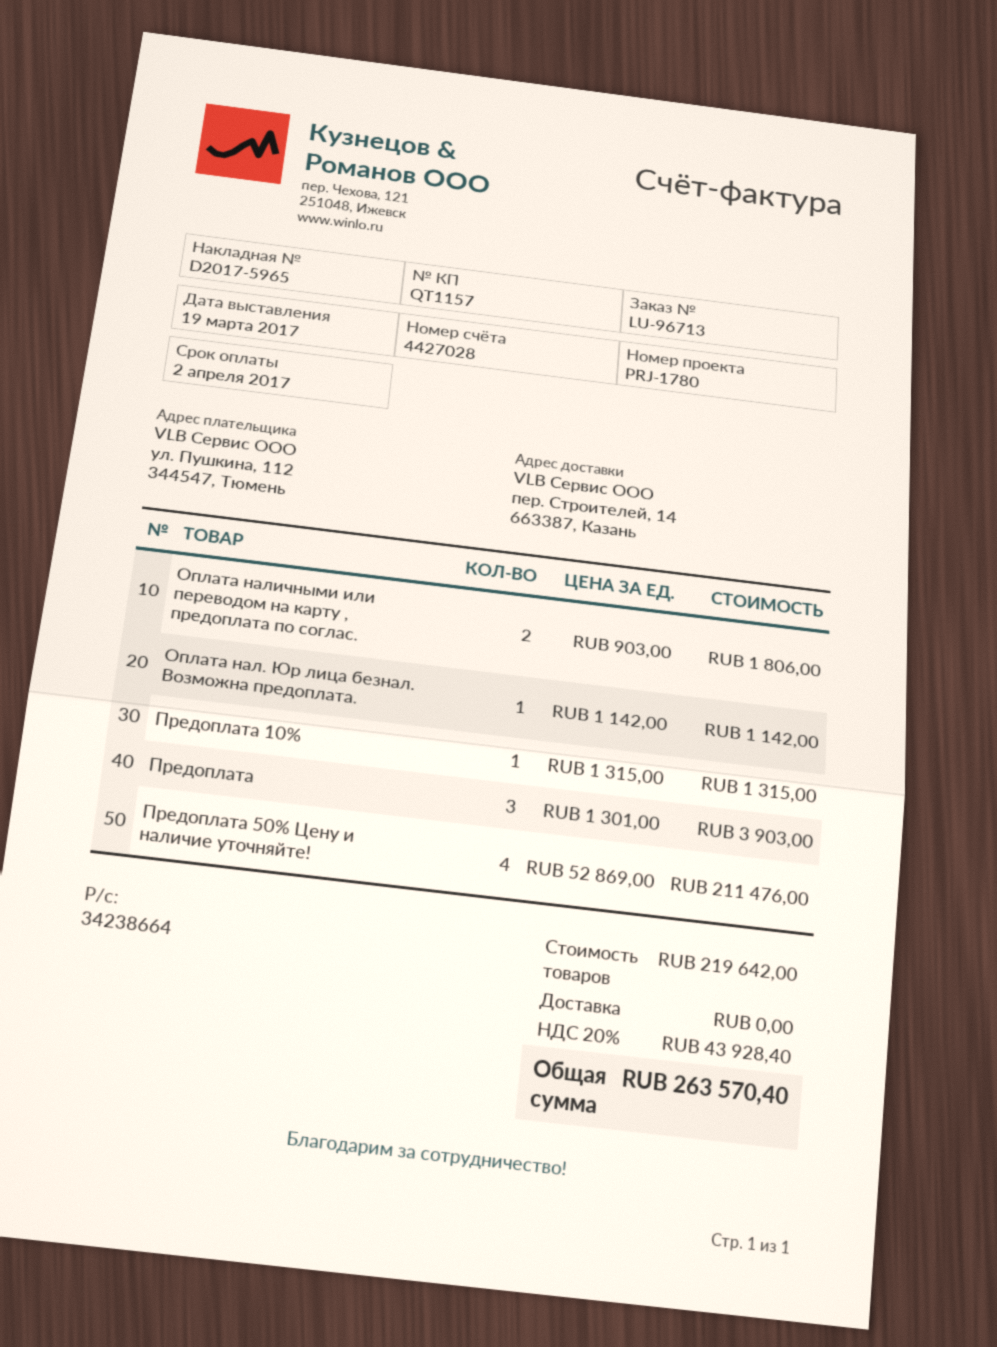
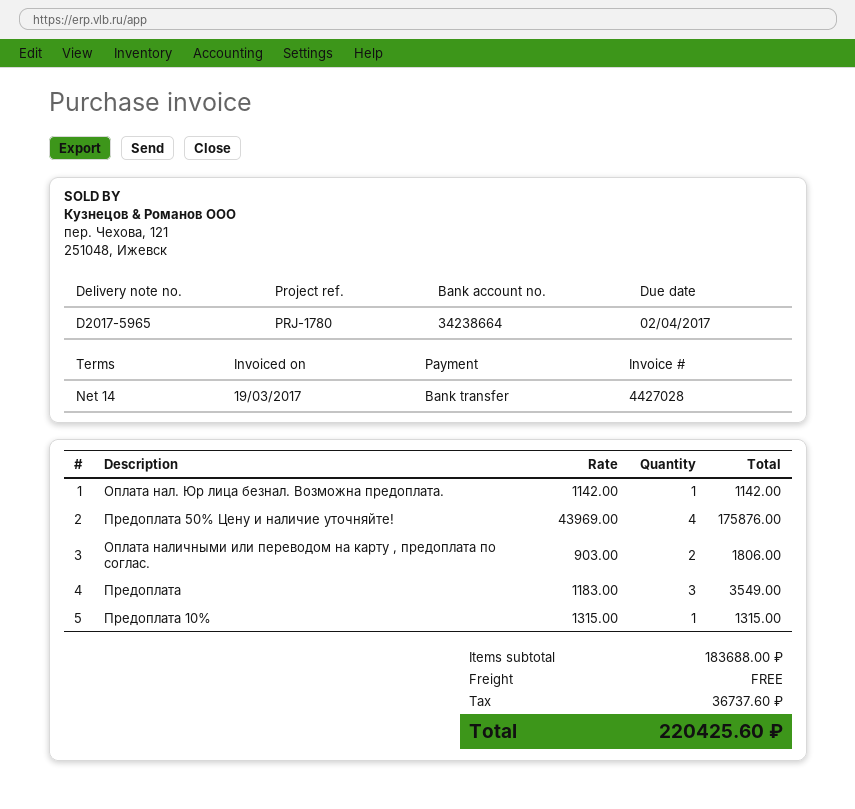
Предоплата: 3 x 1301.00 = 3903.00 -> 3 x 1183.00 = 3549.00
Предоплата 50% Цену и наличие уточняйте!: 4 x 52869.00 = 211476.00 -> 4 x 43969.00 = 175876.00
subtotal: 219642.00 -> 183688.00
tax: 43928.40 -> 36737.60
total: 263570.40 -> 220425.60

